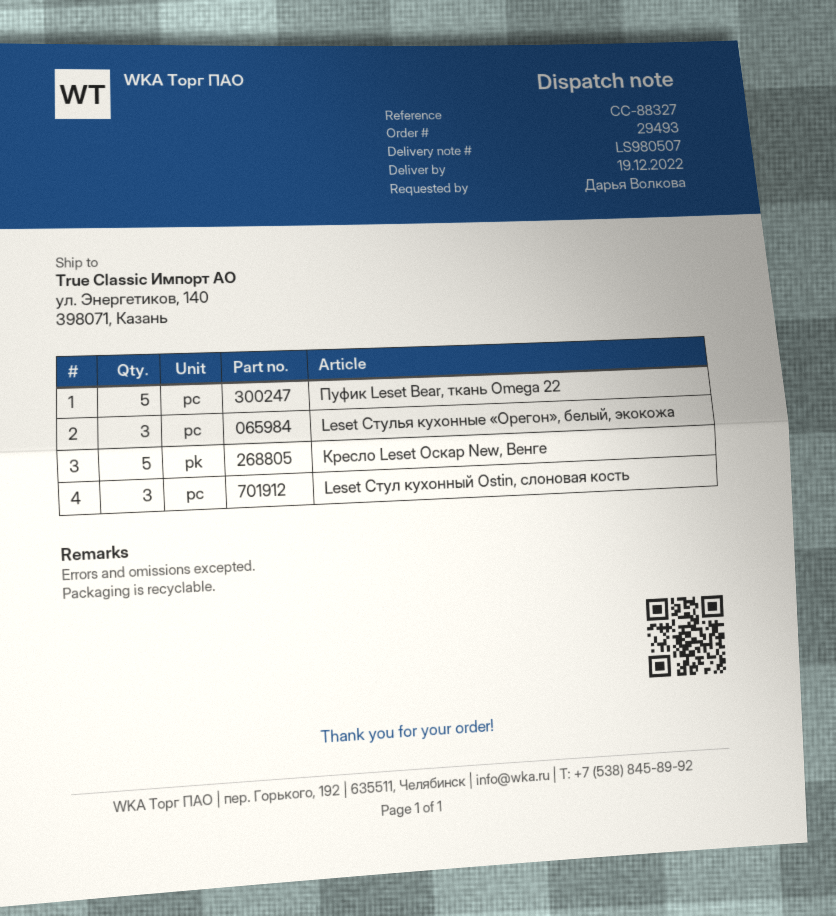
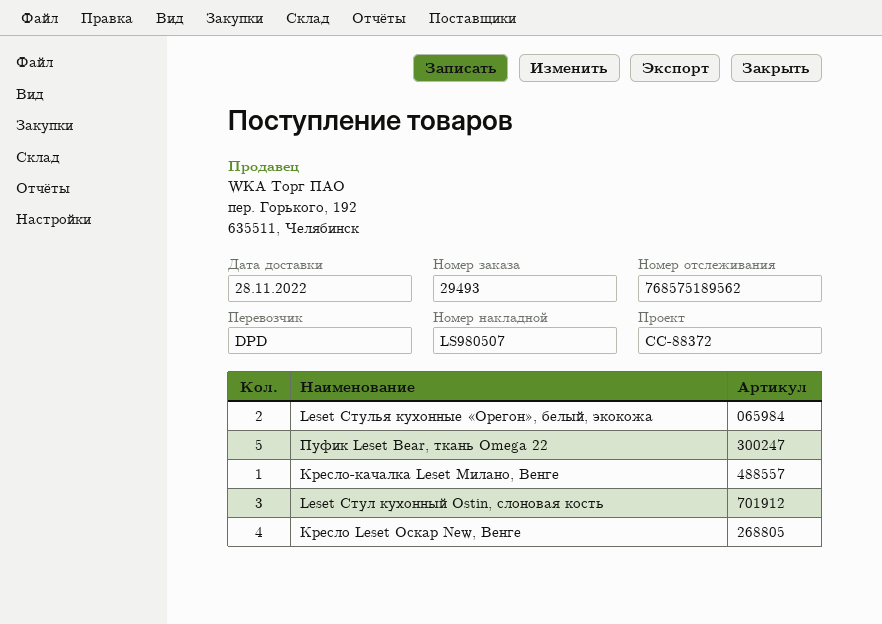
delivery date: 2022-12-19 -> 2022-11-28
reference: CC-88327 -> CC-88372
Leset Стулья кухонные «Орегон», белый, экокожа: 3 -> 2
Кресло Leset Оскар New, Венге: 5 -> 4
Кресло-качалка Leset Милано, Венге: none -> 1

